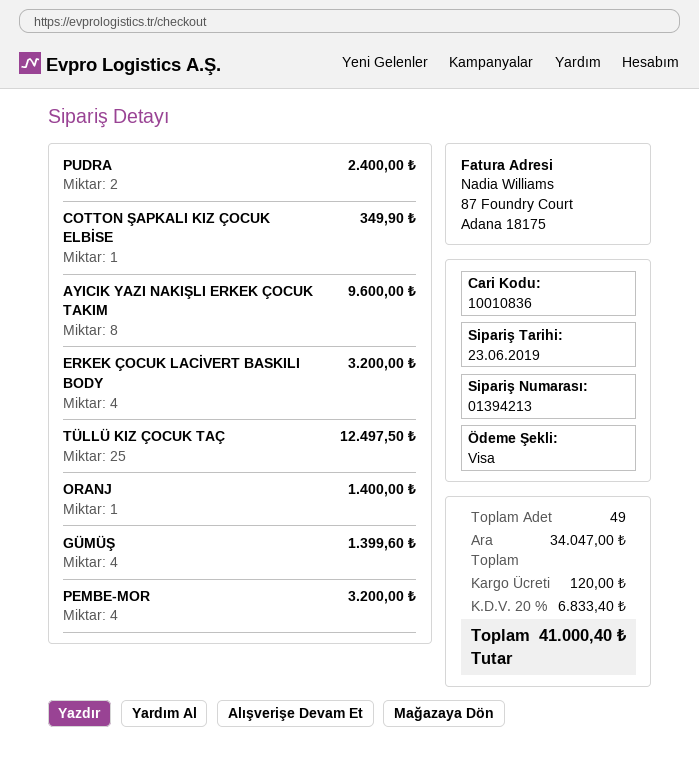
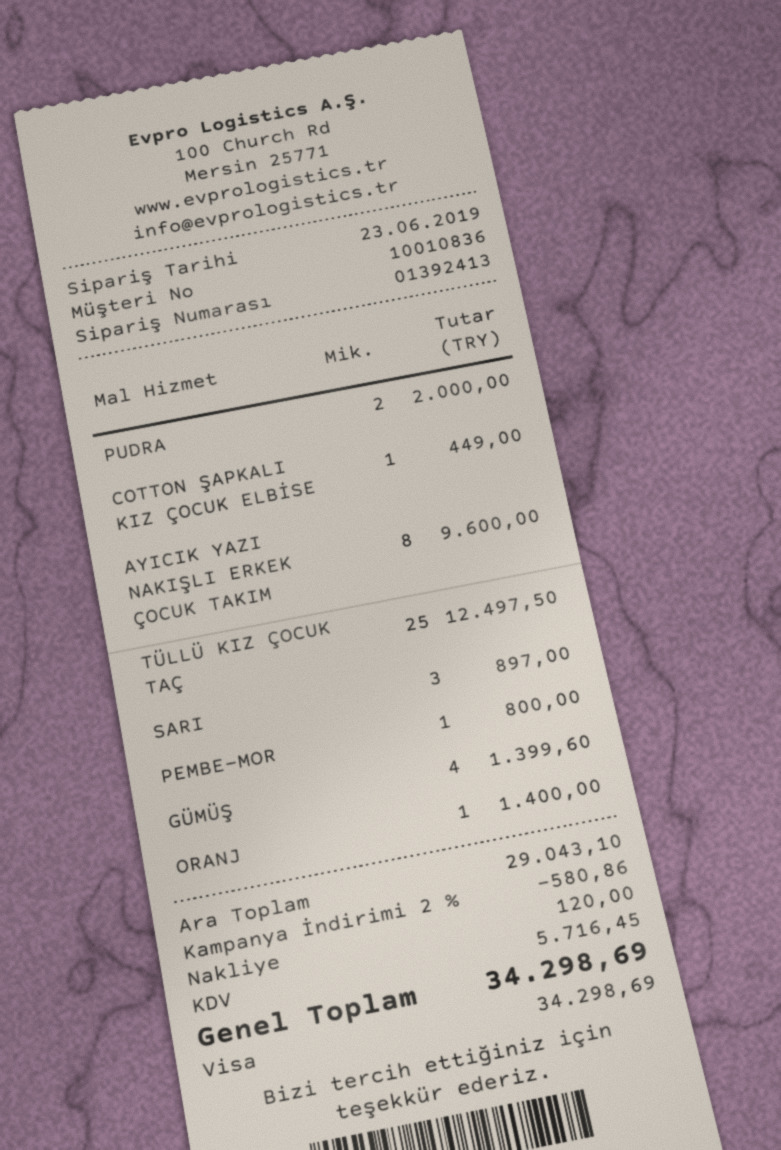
order number: 01394213 -> 01392413
PUDRA: 2 for 2400.00 -> 2 for 2000.00
COTTON ŞAPKALI KIZ ÇOCUK ELBİSE: 1 for 349.90 -> 1 for 449.00
ERKEK ÇOCUK LACİVERT BASKILI BODY: 4 for 3200.00 -> none
PEMBE-MOR: 4 for 3200.00 -> 1 for 800.00
SARI: none -> 3 for 897.00
subtotal: 34047.00 -> 29043.10
discount: none -> 2% = 580.86
tax: 6833.40 -> 5716.45
total: 41000.40 -> 34298.69

